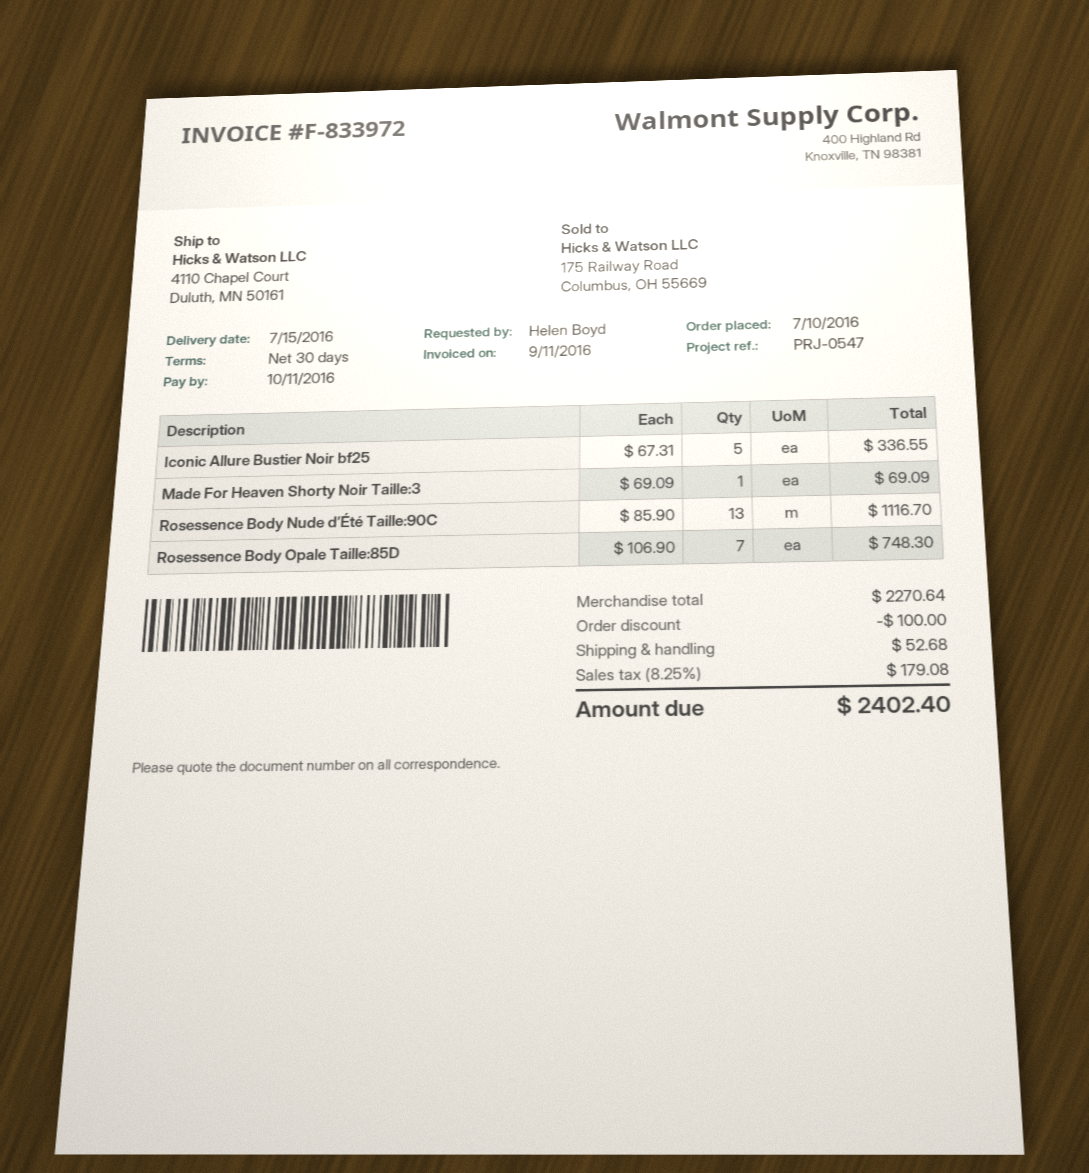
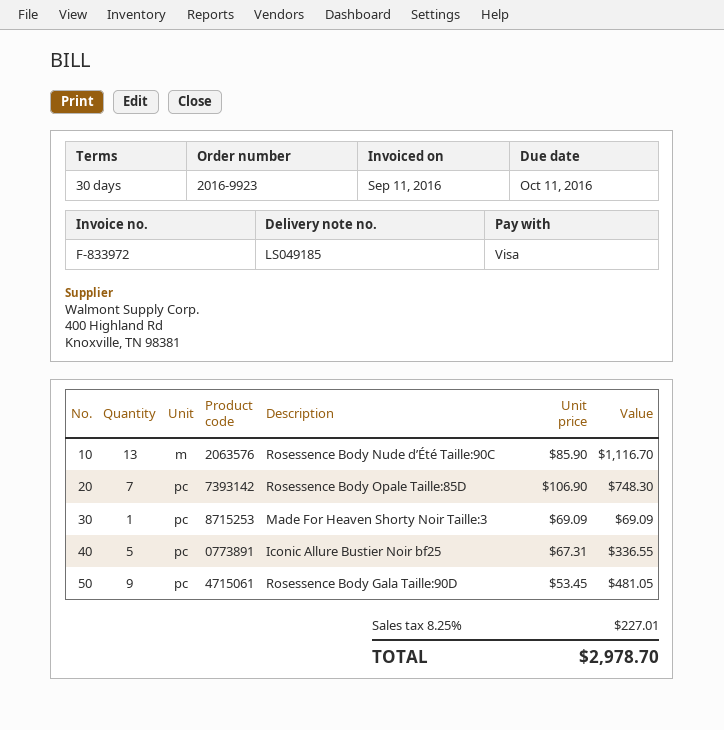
Rosessence Body Gala Taille:90D: none -> 9 x 53.45 = 481.05
discount: 100.00 -> none
shipping: 52.68 -> none
tax: 8.25% = 179.08 -> 8.25% = 227.01
total: 2402.40 -> 2978.70

